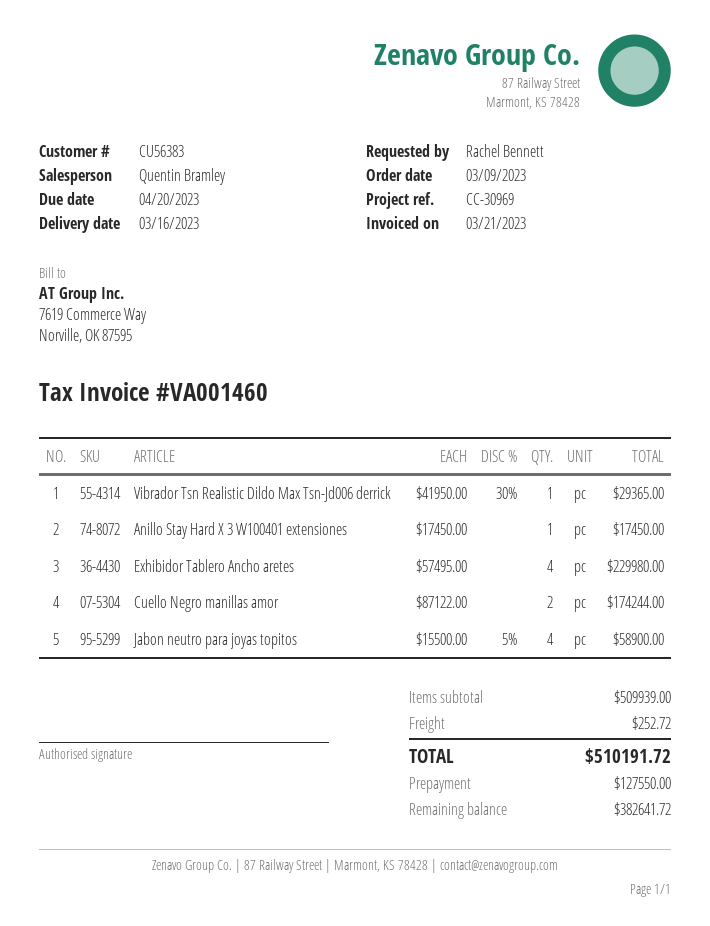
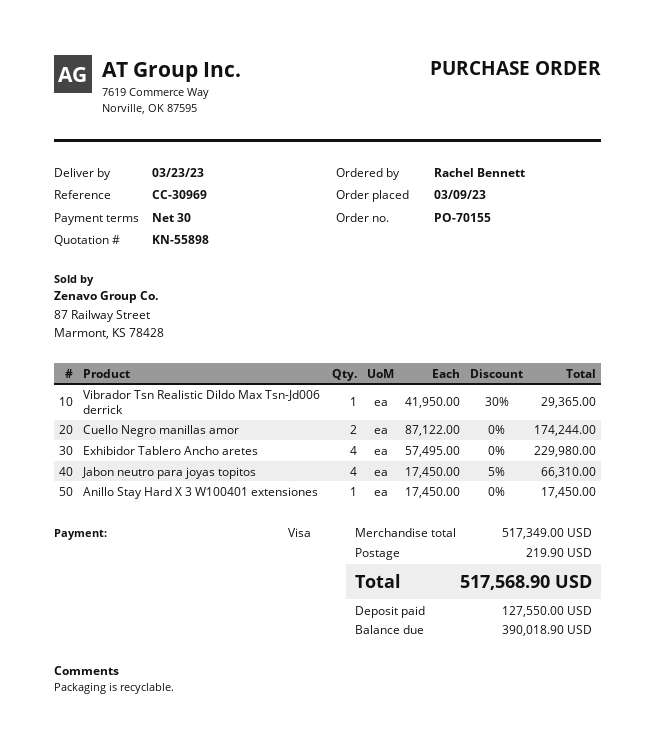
delivery date: 2023-03-16 -> 2023-03-23
Jabon neutro para joyas topitos: 4 x 15500.00 - 5% = 58900.00 -> 4 x 17450.00 - 5% = 66310.00
subtotal: 509939.00 -> 517349.00
shipping: 252.72 -> 219.90
total: 510191.72 -> 517568.90
balance: 382641.72 -> 390018.90

